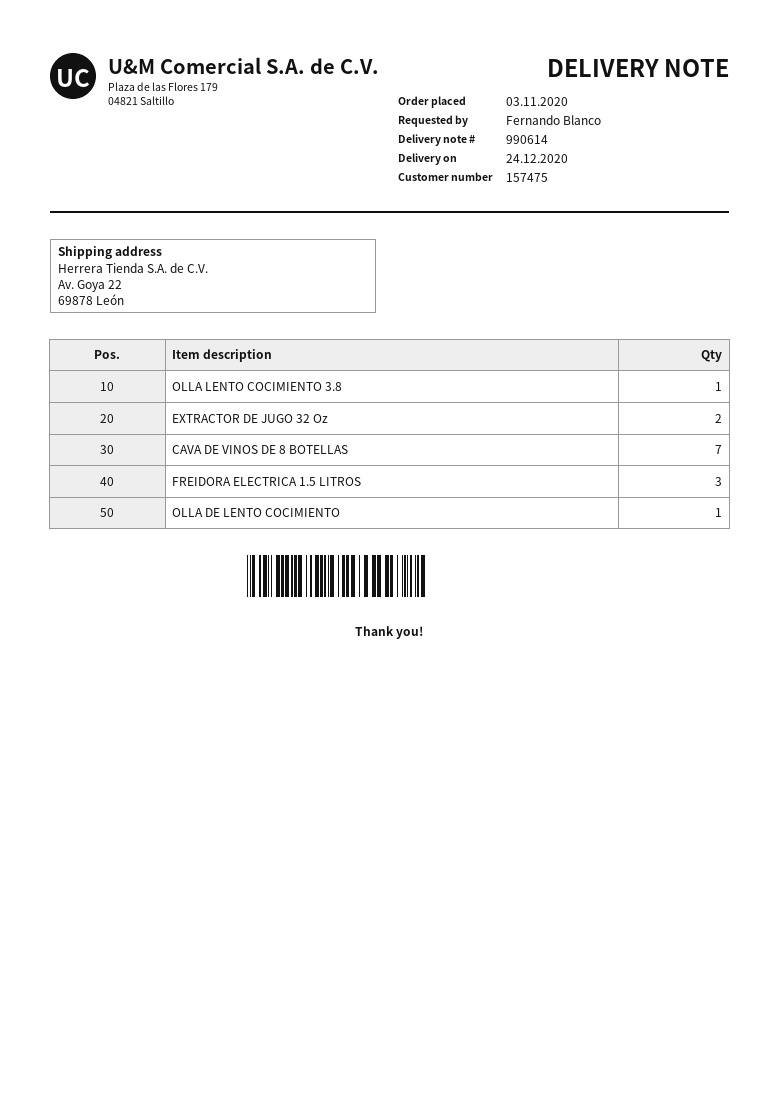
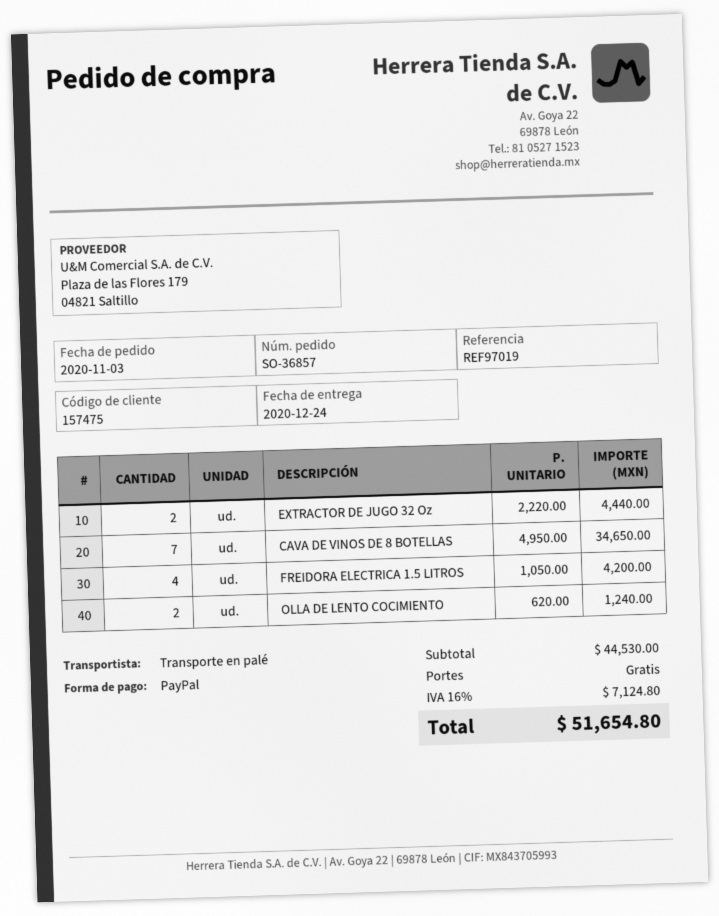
OLLA LENTO COCIMIENTO 3.8: 1 -> none
FREIDORA ELECTRICA 1.5 LITROS: 3 -> 4
OLLA DE LENTO COCIMIENTO: 1 -> 2

